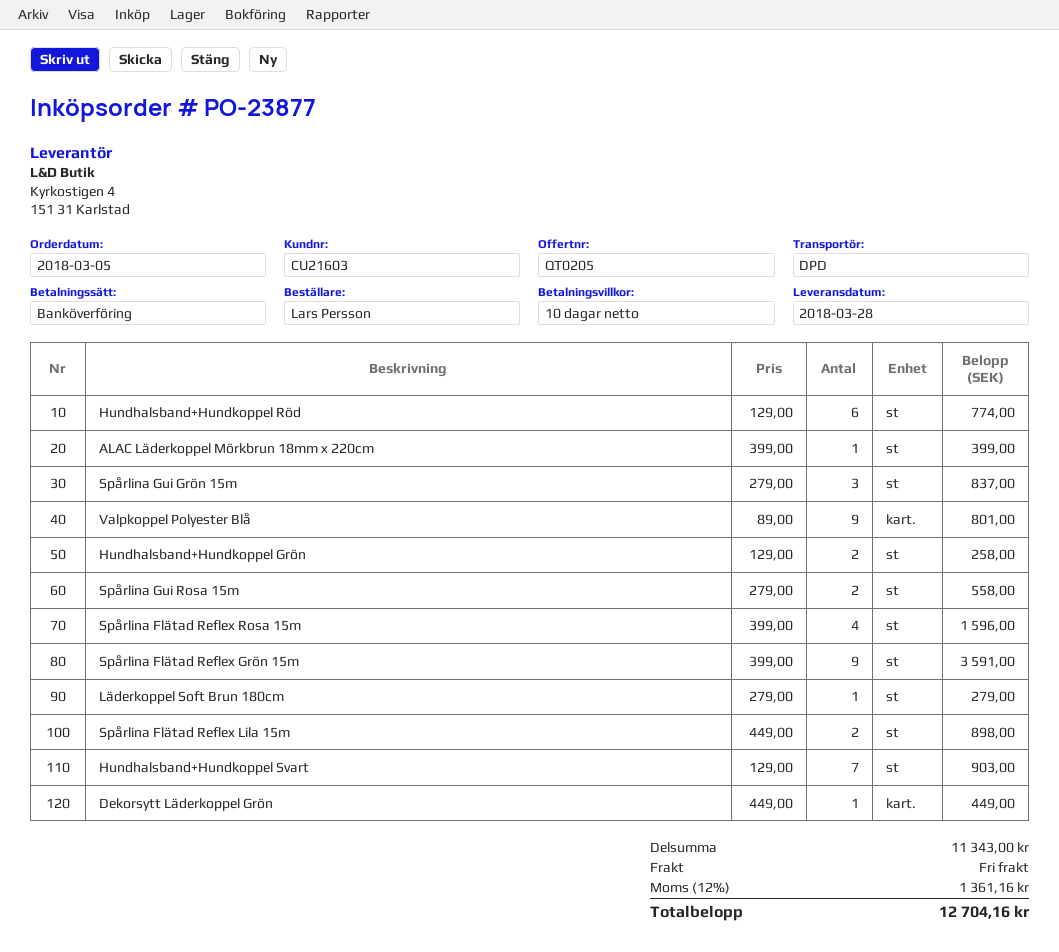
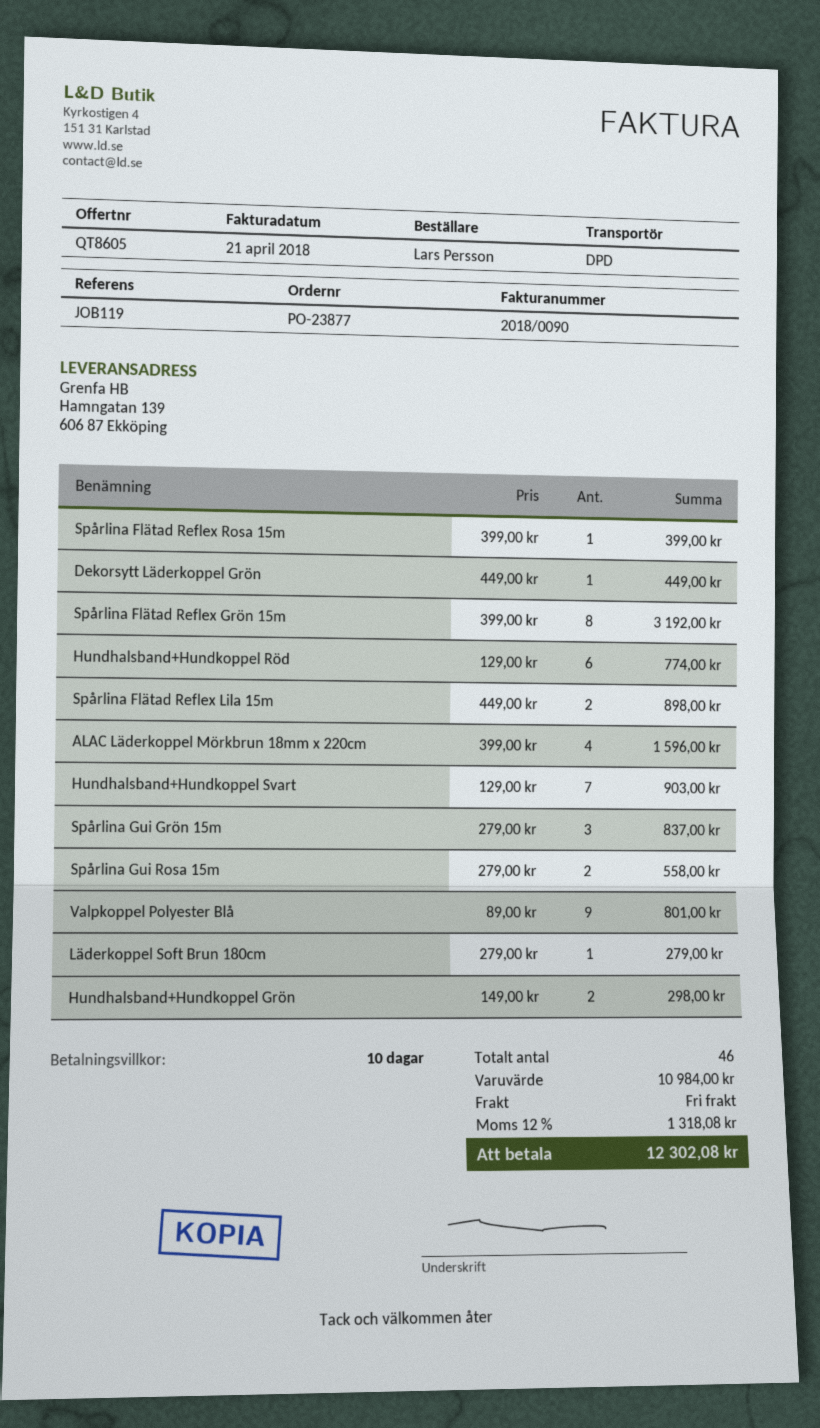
quote number: QT0205 -> QT8605
ALAC Läderkoppel Mörkbrun 18mm x 220cm: 1 x 399.00 = 399.00 -> 4 x 399.00 = 1596.00
Hundhalsband+Hundkoppel Grön: 2 x 129.00 = 258.00 -> 2 x 149.00 = 298.00
Spårlina Flätad Reflex Rosa 15m: 4 x 399.00 = 1596.00 -> 1 x 399.00 = 399.00
Spårlina Flätad Reflex Grön 15m: 9 x 399.00 = 3591.00 -> 8 x 399.00 = 3192.00
subtotal: 11343.00 -> 10984.00
tax: 12% = 1361.16 -> 12% = 1318.08
total: 12704.16 -> 12302.08

